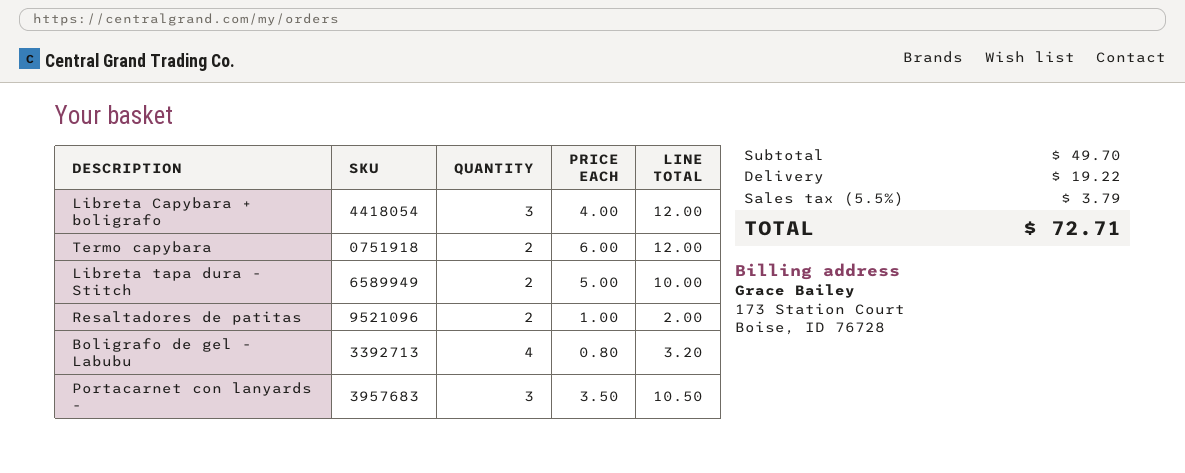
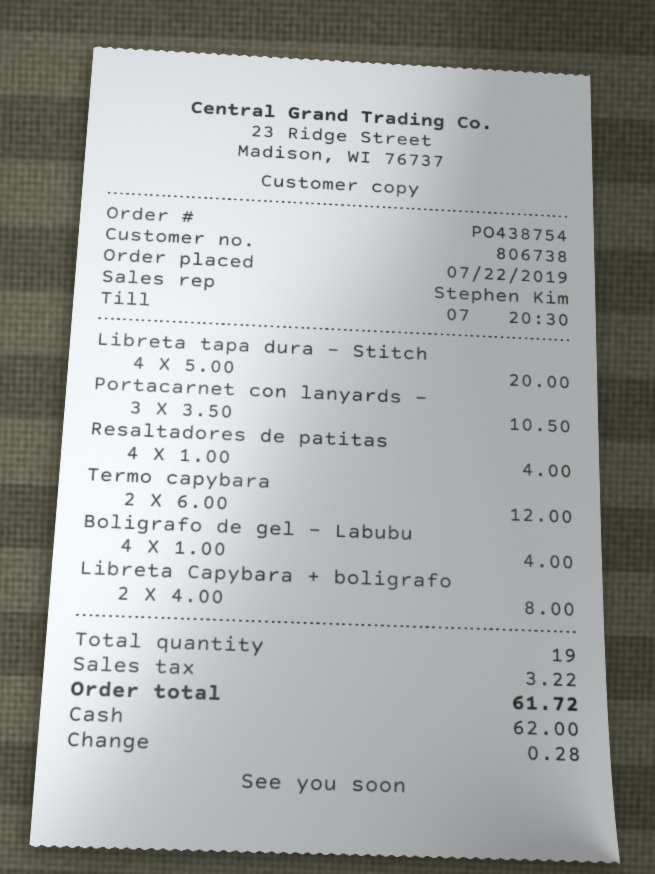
Libreta Capybara + boligrafo: 3 x 4.00 = 12.00 -> 2 x 4.00 = 8.00
Libreta tapa dura - Stitch: 2 x 5.00 = 10.00 -> 4 x 5.00 = 20.00
Resaltadores de patitas: 2 x 1.00 = 2.00 -> 4 x 1.00 = 4.00
Boligrafo de gel - Labubu: 4 x 0.80 = 3.20 -> 4 x 1.00 = 4.00
shipping: 19.22 -> none
tax: 3.79 -> 3.22
total: 72.71 -> 61.72

